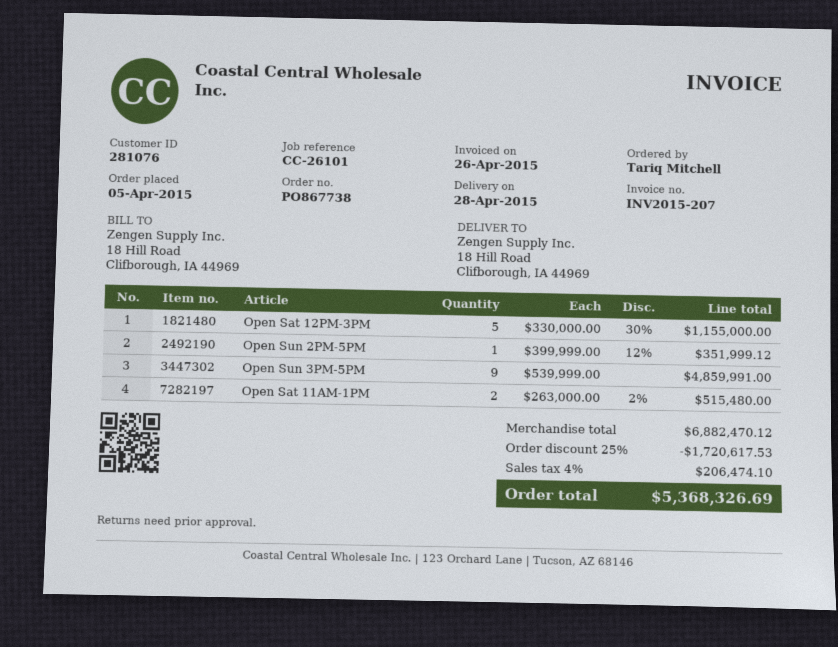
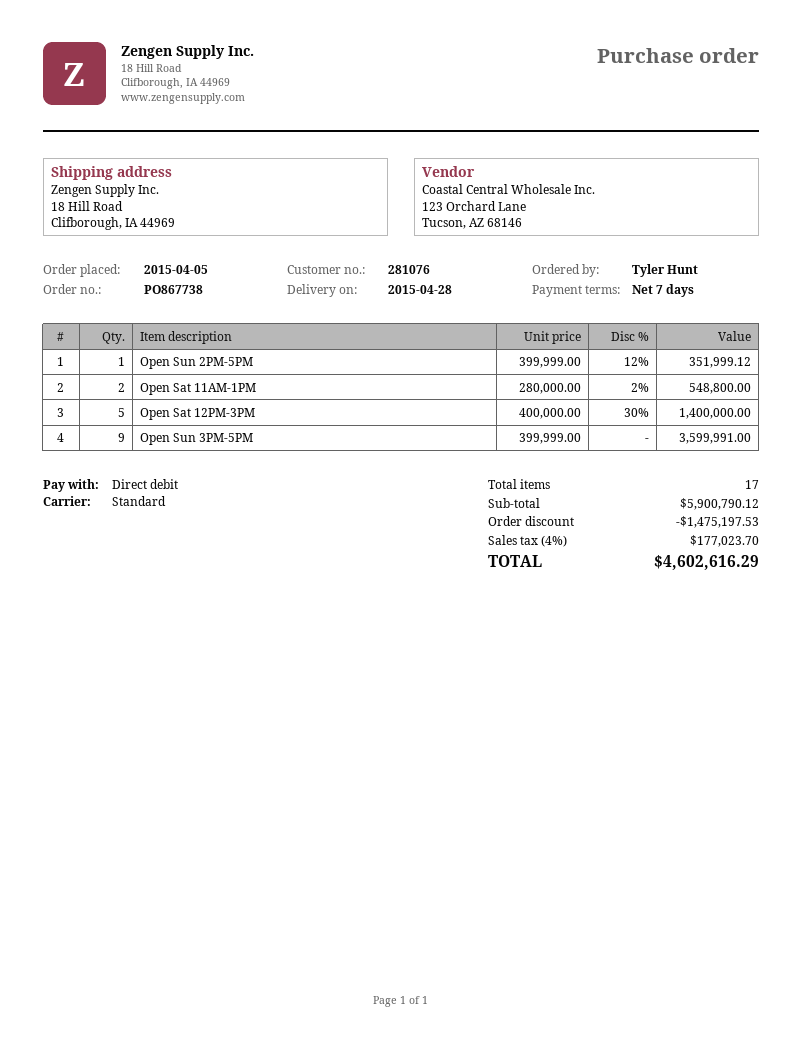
ordered by: Tariq Mitchell -> Tyler Hunt
Open Sat 12PM-3PM: 5 x 330000.00 - 30% = 1155000.00 -> 5 x 400000.00 - 30% = 1400000.00
Open Sun 3PM-5PM: 9 x 539999.00 = 4859991.00 -> 9 x 399999.00 = 3599991.00
Open Sat 11AM-1PM: 2 x 263000.00 - 2% = 515480.00 -> 2 x 280000.00 - 2% = 548800.00
subtotal: 6882470.12 -> 5900790.12
discount: 1720617.53 -> 1475197.53
tax: 4% = 206474.10 -> 4% = 177023.70
total: 5368326.69 -> 4602616.29

